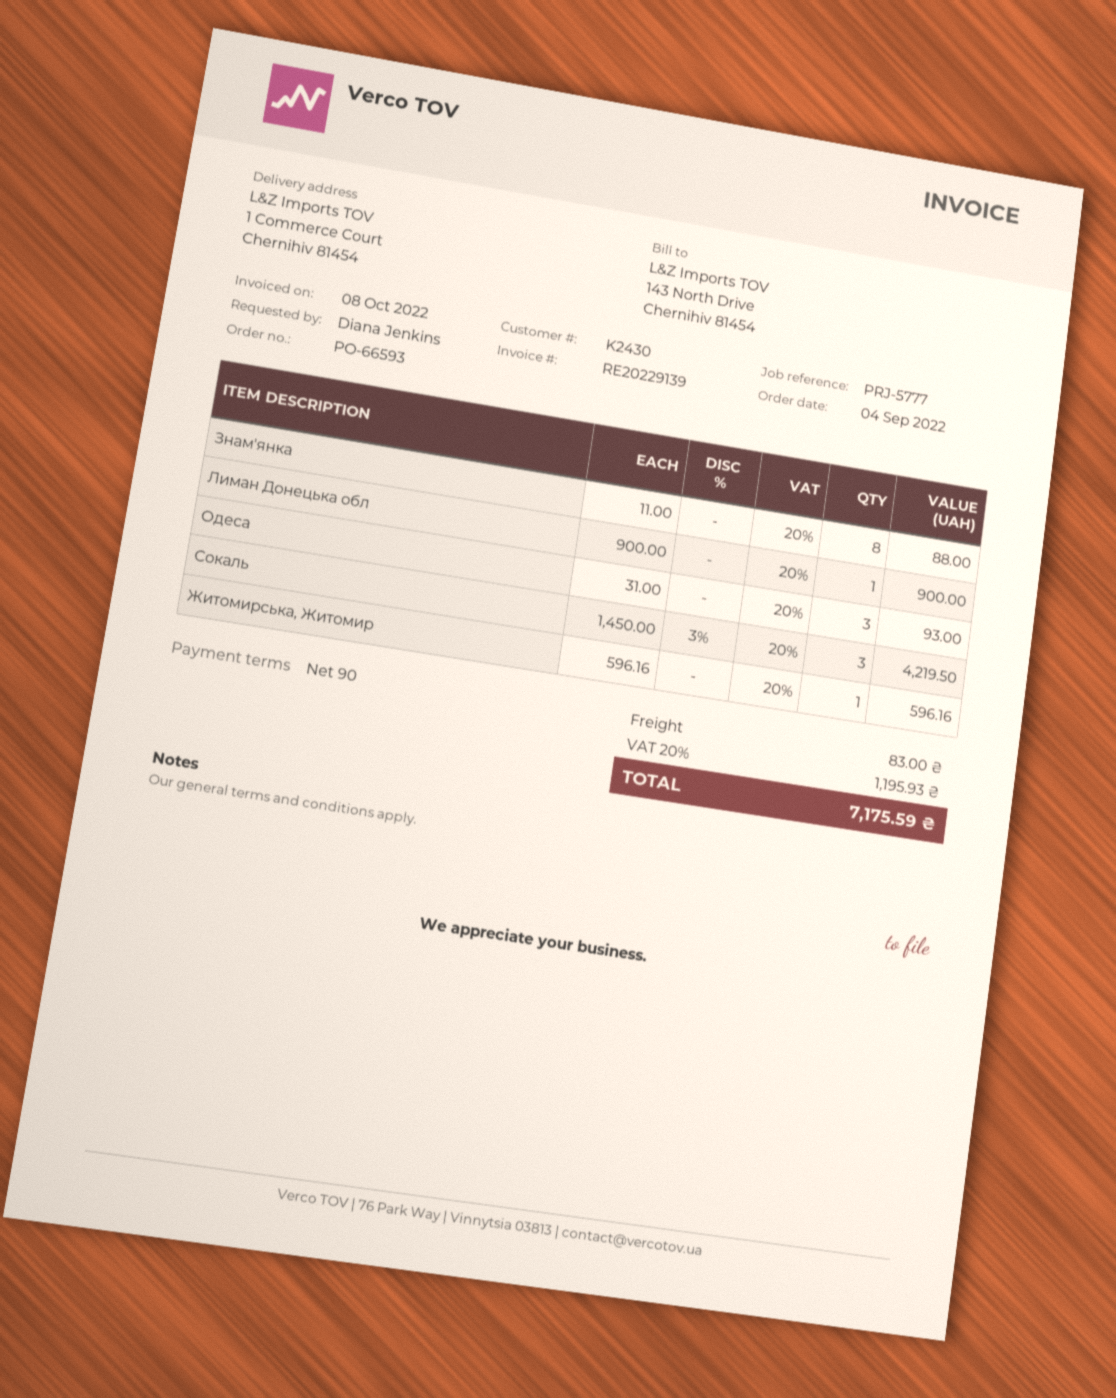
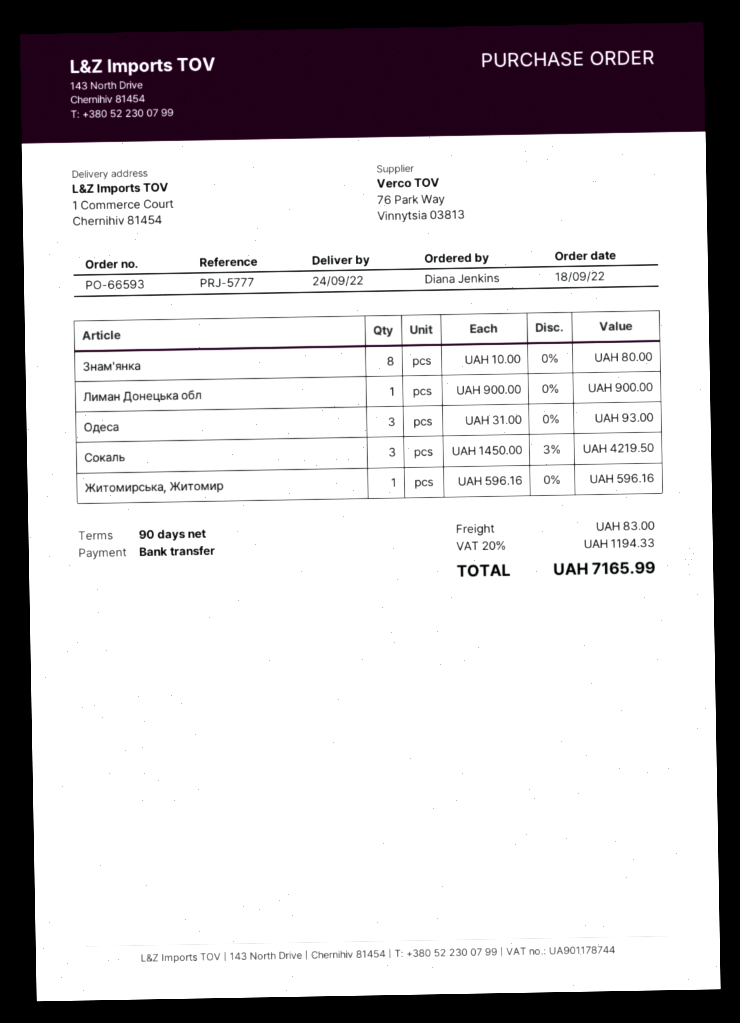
order date: 2022-09-04 -> 2022-09-18
Знам'янка: 8 x 11.00 = 88.00 -> 8 x 10.00 = 80.00
tax: 20% = 1195.93 -> 20% = 1194.33
total: 7175.59 -> 7165.99

